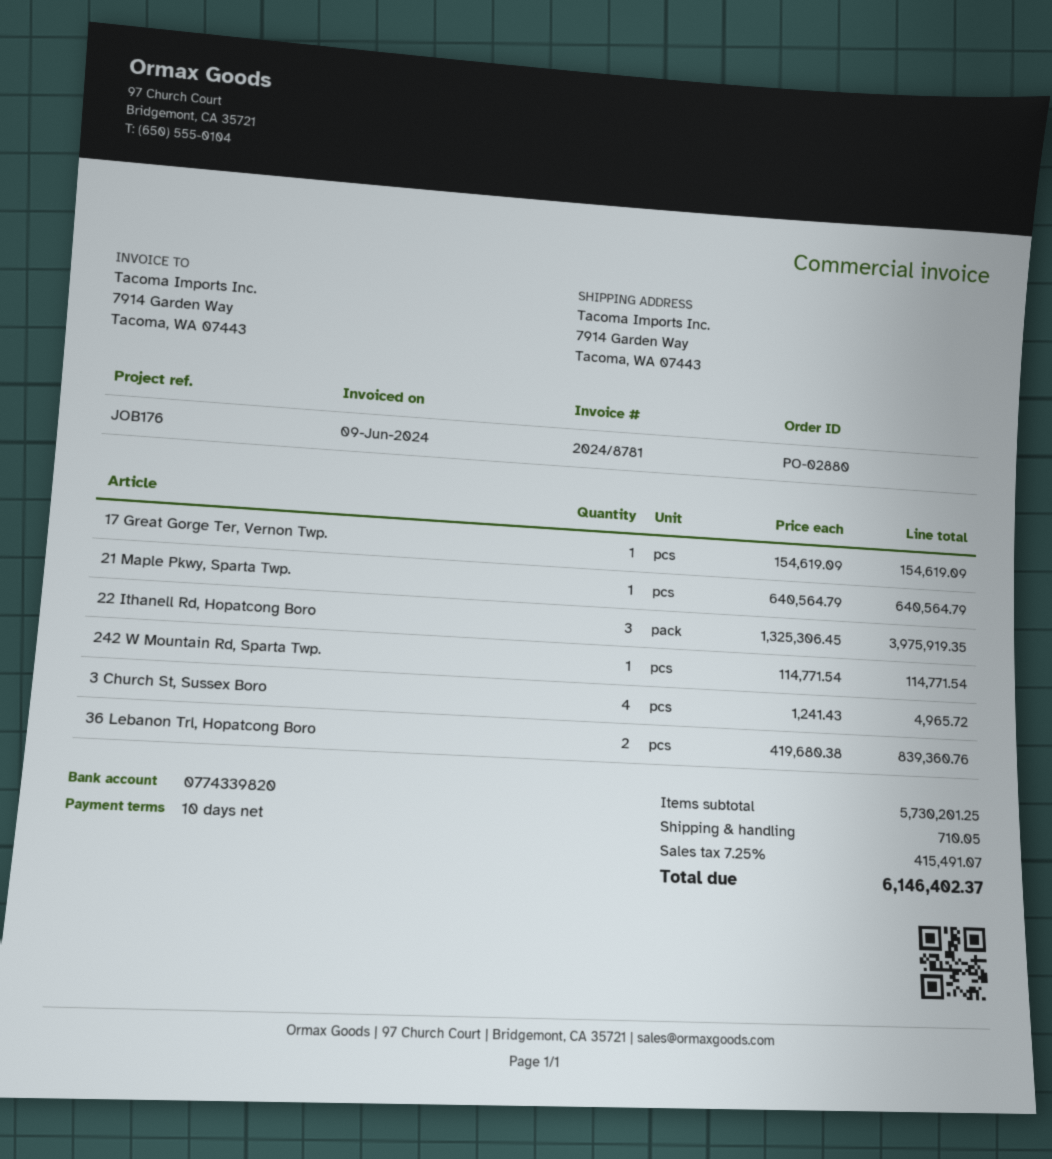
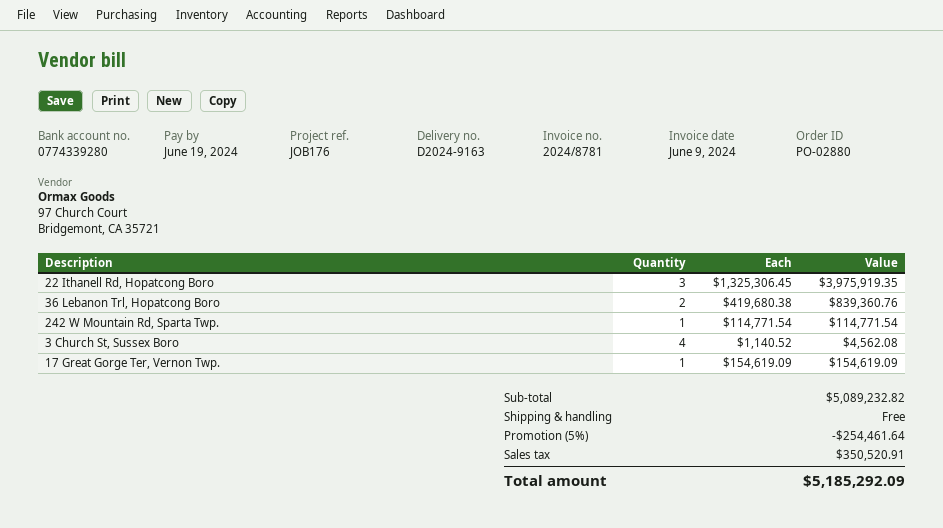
bank account: 0774339820 -> 0774339280
21 Maple Pkwy, Sparta Twp.: 1 x 640564.79 = 640564.79 -> none
3 Church St, Sussex Boro: 4 x 1241.43 = 4965.72 -> 4 x 1140.52 = 4562.08
subtotal: 5730201.25 -> 5089232.82
discount: none -> 5% = 254461.64
shipping: 710.05 -> 0.00
tax: 415491.07 -> 350520.91
total: 6146402.37 -> 5185292.09

